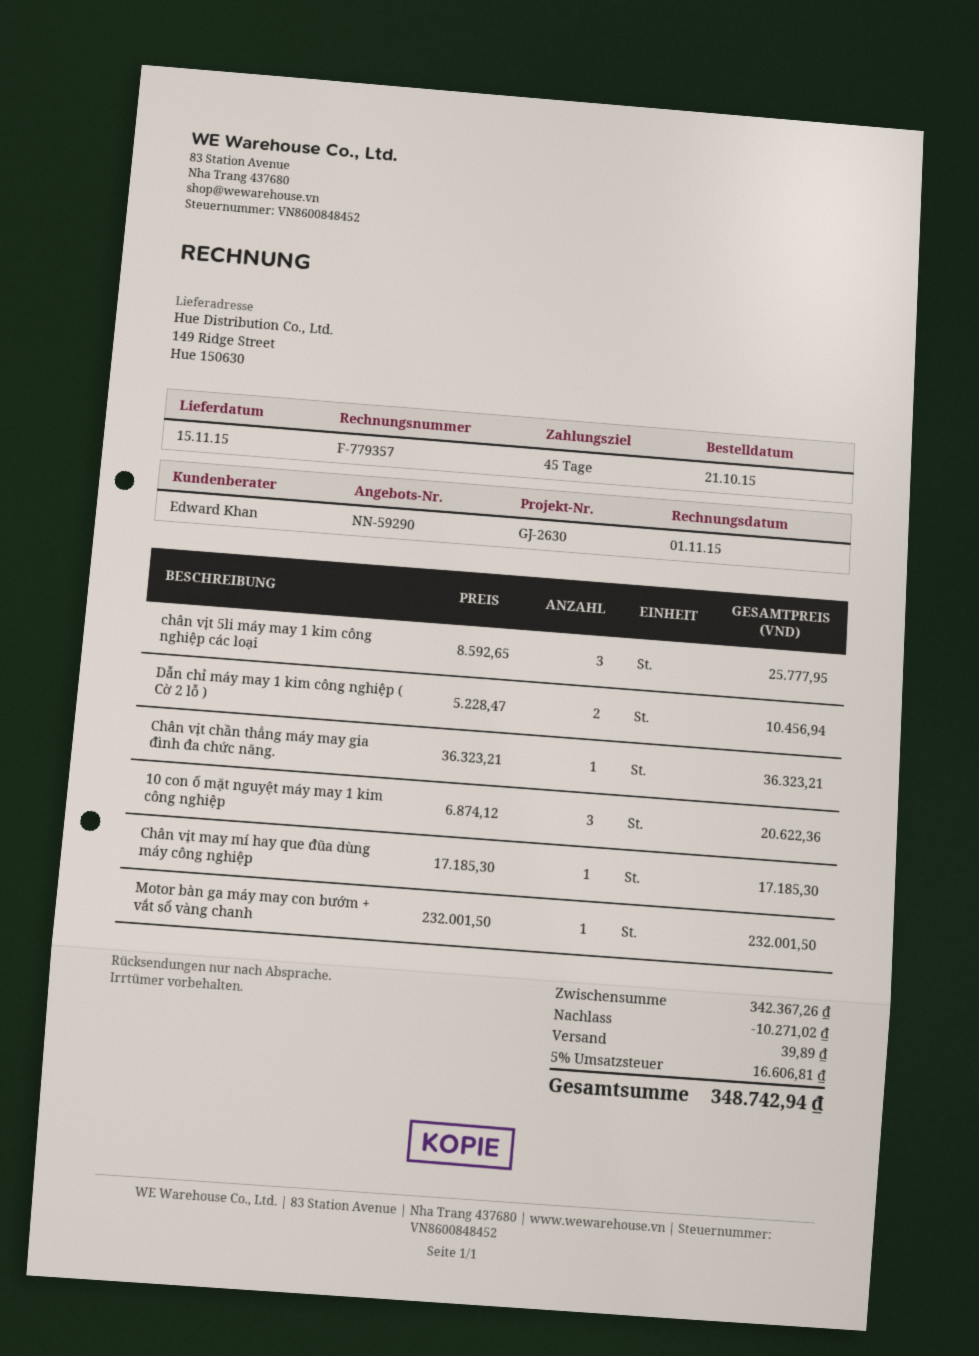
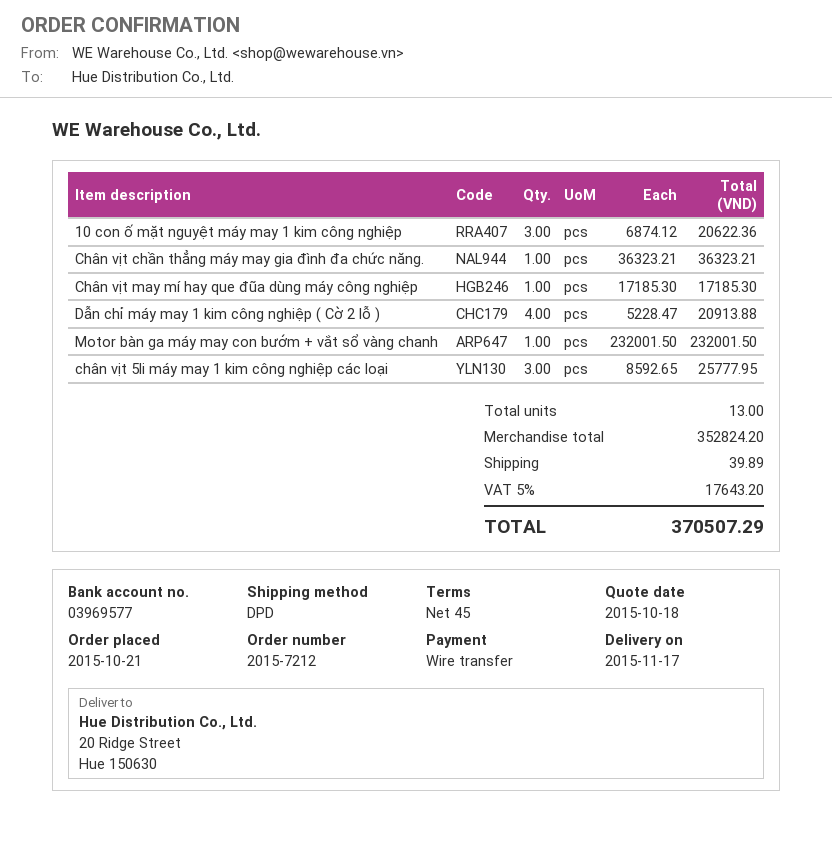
delivery date: 2015-11-15 -> 2015-11-17
ship to: 149 Ridge Street, Hue 150630 -> 20 Ridge Street, Hue 150630
Dẫn chỉ máy may 1 kim công nghiệp ( Cờ 2 lỗ ): 2 x 5228.47 = 10456.94 -> 4 x 5228.47 = 20913.88
subtotal: 342367.26 -> 352824.20
discount: 10271.02 -> none
tax: 5% = 16606.81 -> 5% = 17643.20
total: 348742.94 -> 370507.29

